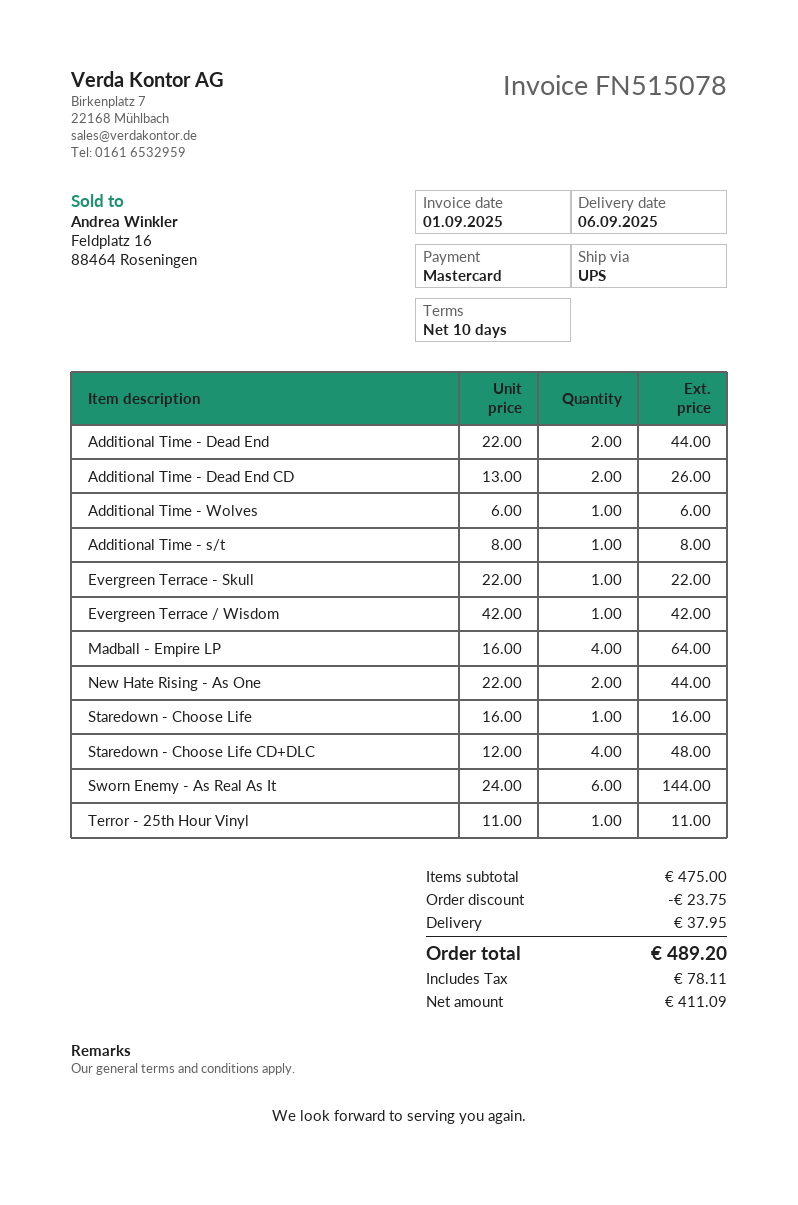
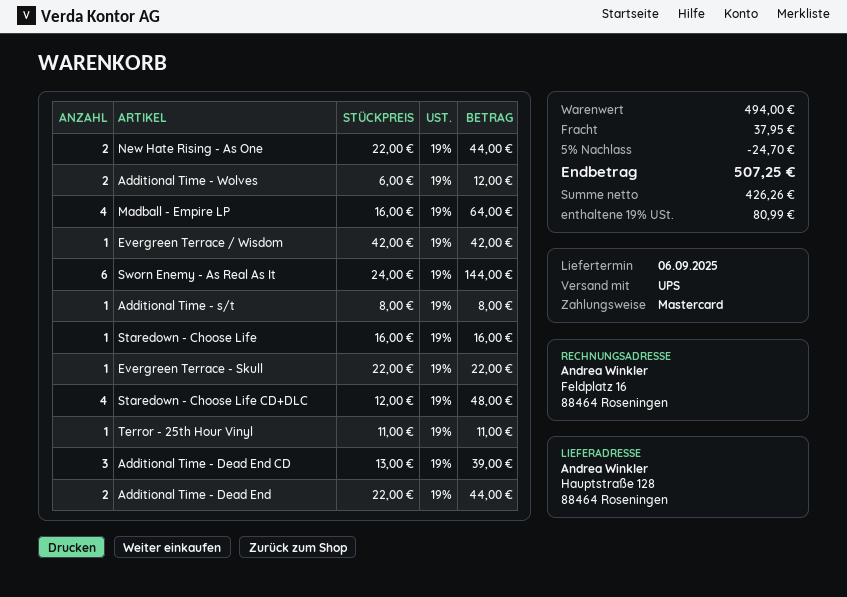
Additional Time - Dead End CD: 2 x 13.00 = 26.00 -> 3 x 13.00 = 39.00
Additional Time - Wolves: 1 x 6.00 = 6.00 -> 2 x 6.00 = 12.00
subtotal: 475.00 -> 494.00
discount: 23.75 -> 24.70
net: 411.09 -> 426.26
tax: 78.11 -> 80.99
total: 489.20 -> 507.25

